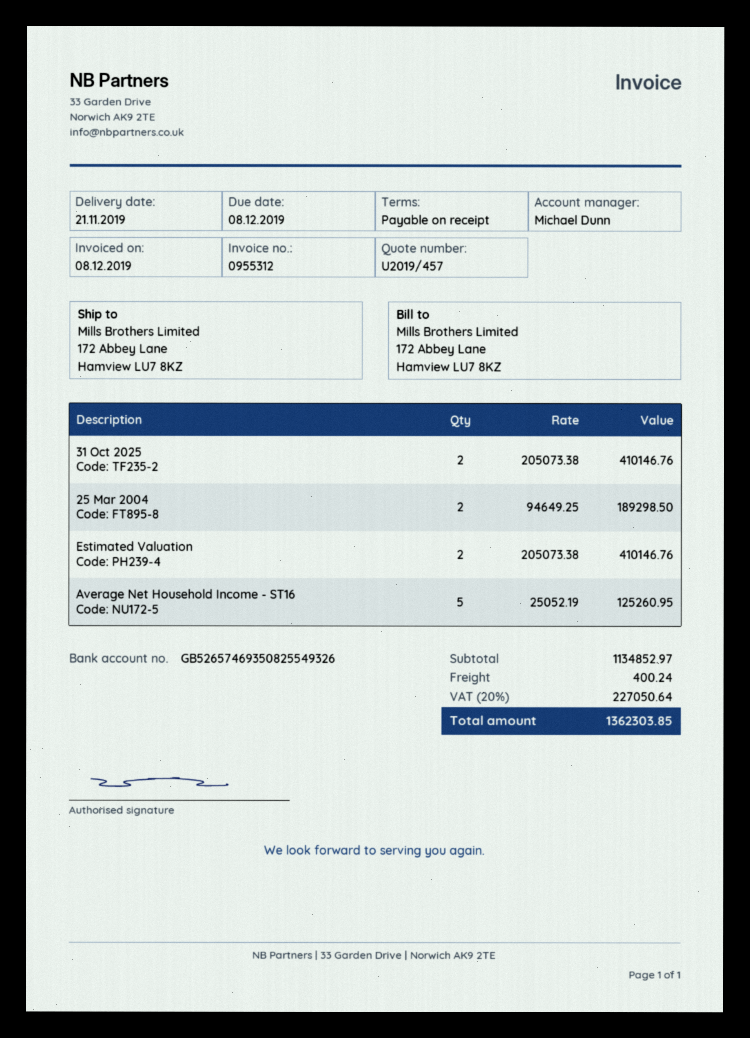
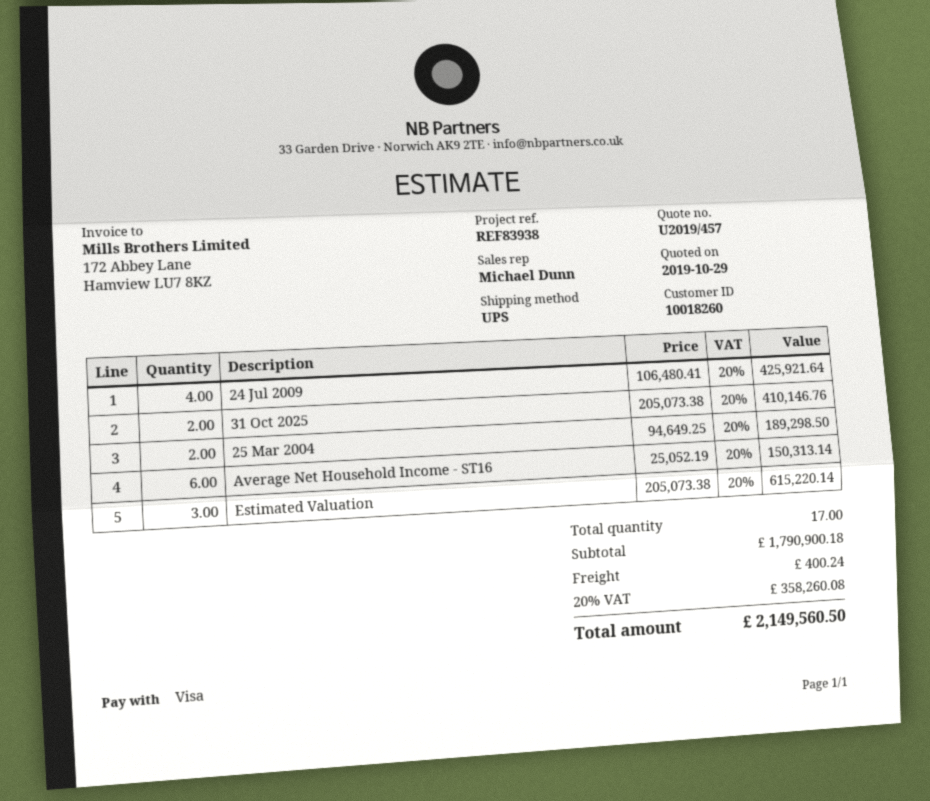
Estimated Valuation: 2 x 205073.38 = 410146.76 -> 3 x 205073.38 = 615220.14
Average Net Household Income - ST16: 5 x 25052.19 = 125260.95 -> 6 x 25052.19 = 150313.14
24 Jul 2009: none -> 4 x 106480.41 = 425921.64
subtotal: 1134852.97 -> 1790900.18
tax: 20% = 227050.64 -> 20% = 358260.08
total: 1362303.85 -> 2149560.50

